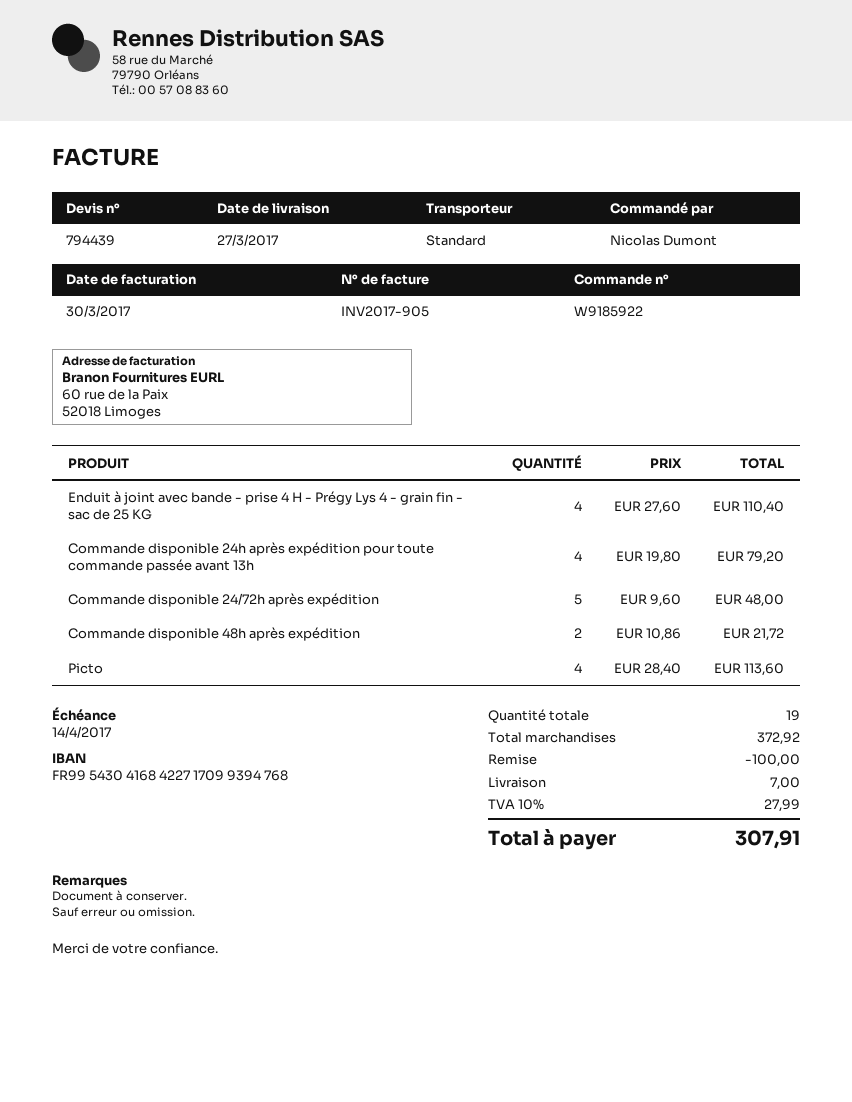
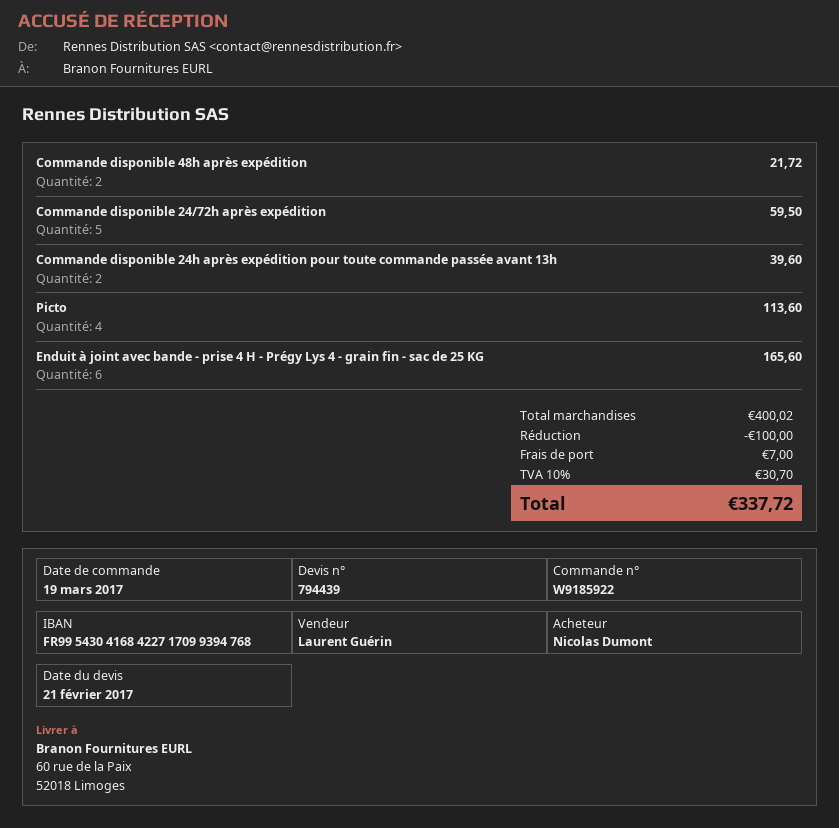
Enduit à joint avec bande - prise 4 H - Prégy Lys 4 - grain fin - sac de 25 KG: 4 for 110.40 -> 6 for 165.60
Commande disponible 24h après expédition pour toute commande passée avant 13h: 4 for 79.20 -> 2 for 39.60
Commande disponible 24/72h après expédition: 5 for 48.00 -> 5 for 59.50
subtotal: 372.92 -> 400.02
tax: 10% = 27.99 -> 10% = 30.70
total: 307.91 -> 337.72

